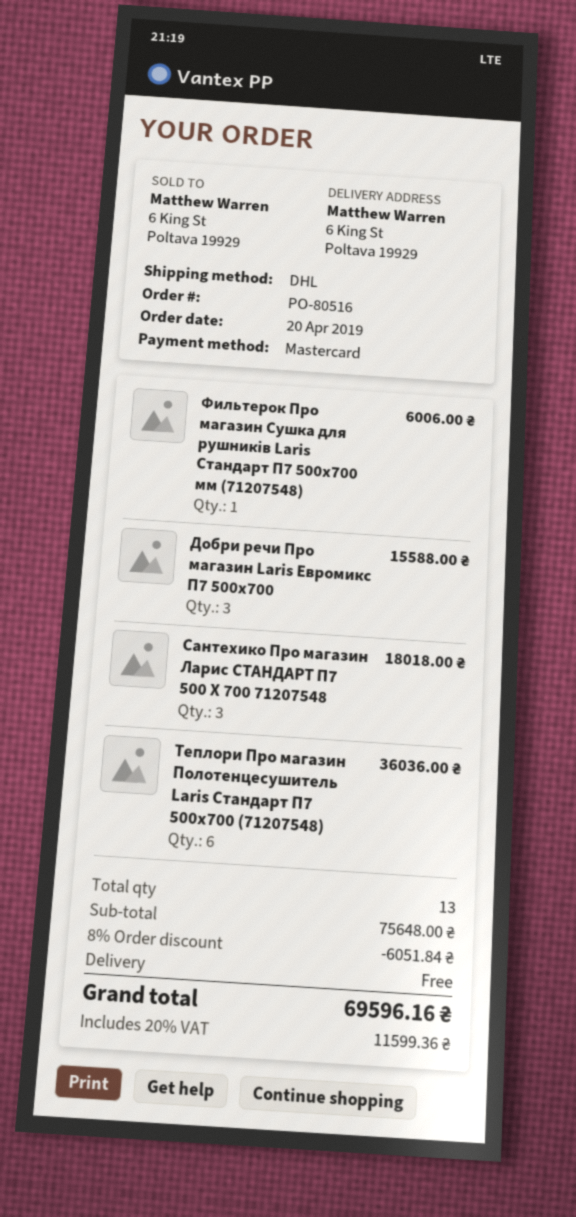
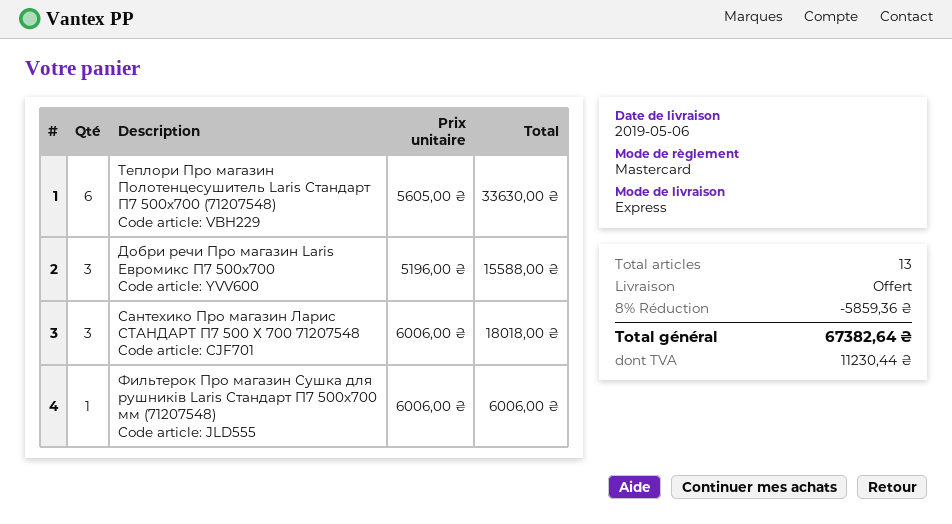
shipping method: DHL -> express
Теплори Про магазин Полотенцесушитель Laris Стандарт П7 500х700 (71207548): 6 for 36036.00 -> 6 for 33630.00
discount: 8% = 6051.84 -> 8% = 5859.36
tax: 11599.36 -> 11230.44
total: 69596.16 -> 67382.64

